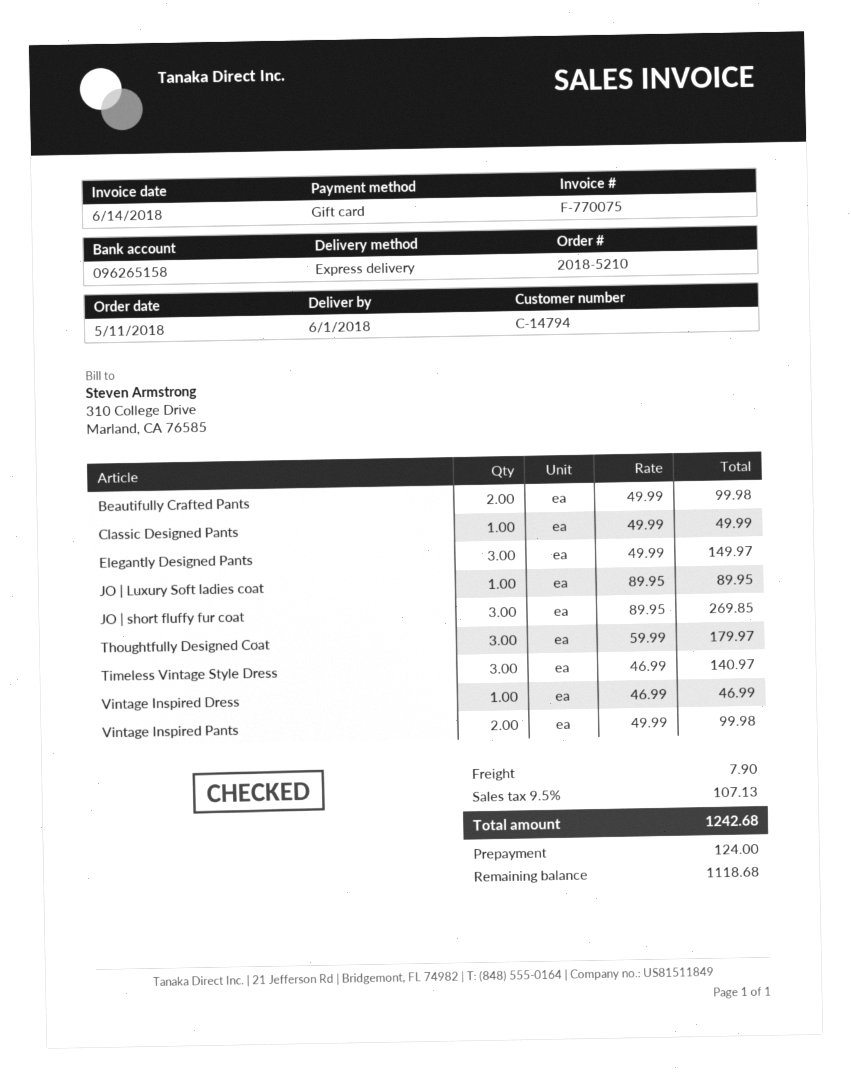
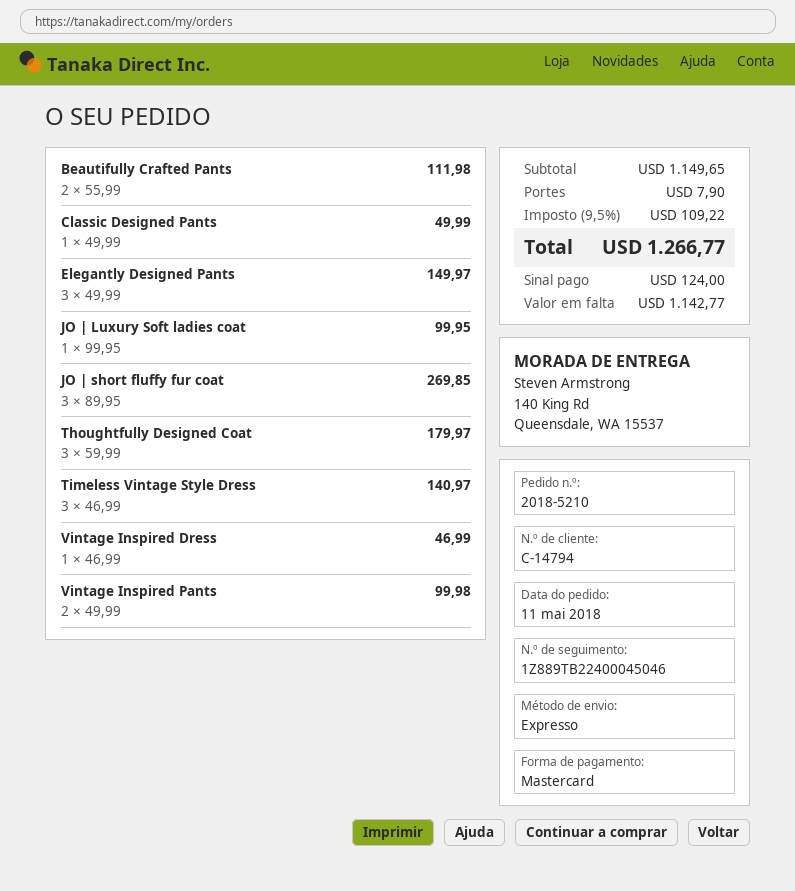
payment method: gift card -> Mastercard
Beautifully Crafted Pants: 2 x 49.99 = 99.98 -> 2 x 55.99 = 111.98
JO | Luxury Soft ladies coat: 1 x 89.95 = 89.95 -> 1 x 99.95 = 99.95
tax: 9.5% = 107.13 -> 9.5% = 109.22
total: 1242.68 -> 1266.77
balance: 1118.68 -> 1142.77

